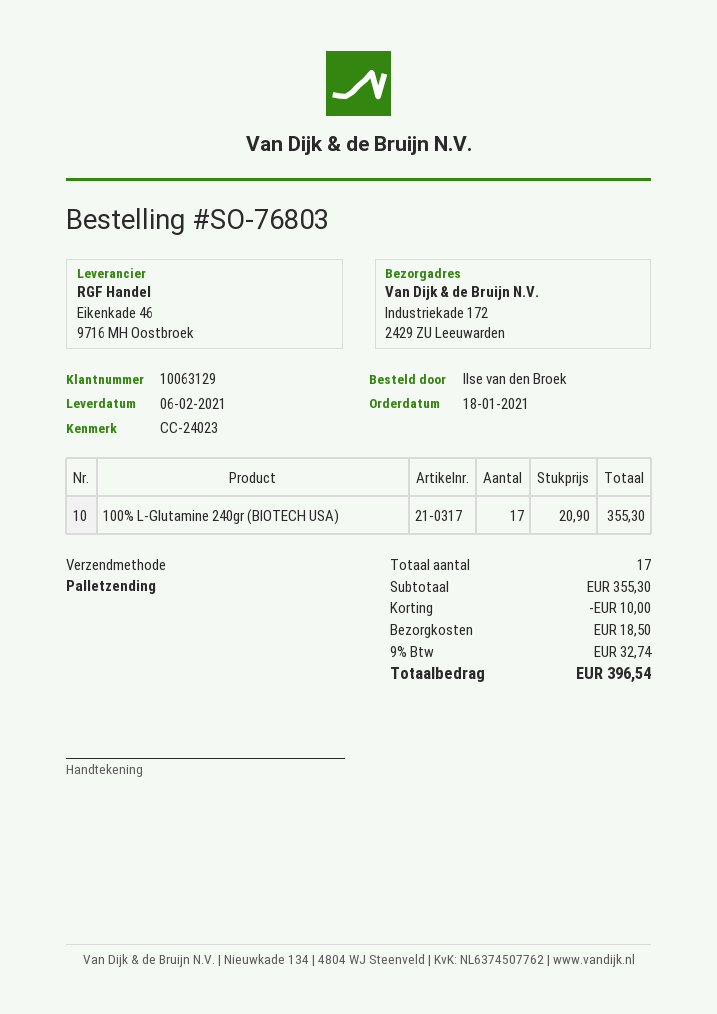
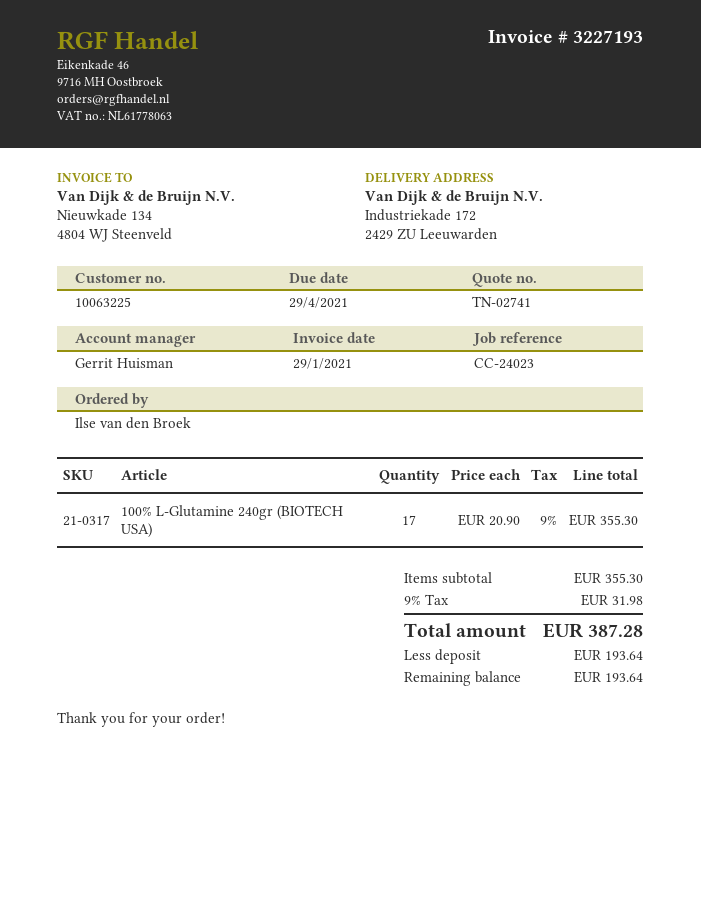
customer number: 10063129 -> 10063225
discount: 10.00 -> none
shipping: 18.50 -> none
tax: 9% = 32.74 -> 9% = 31.98
total: 396.54 -> 387.28

